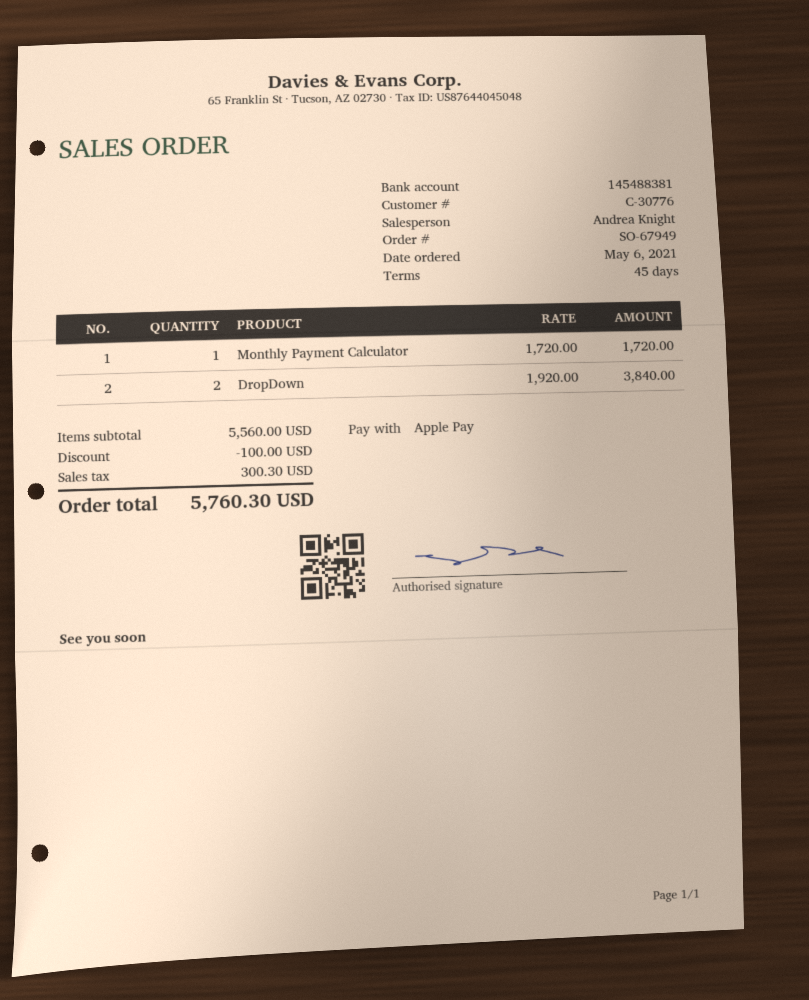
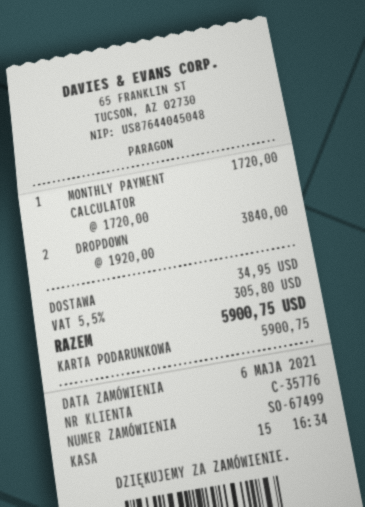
order number: SO-67949 -> SO-67499
customer number: C-30776 -> C-35776
payment method: Apple Pay -> gift card
discount: 100.00 -> none
shipping: none -> 34.95
tax: 300.30 -> 305.80
total: 5760.30 -> 5900.75

